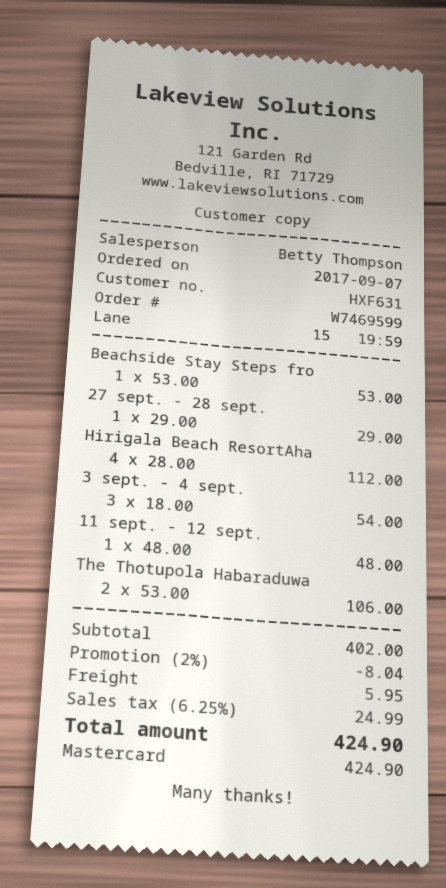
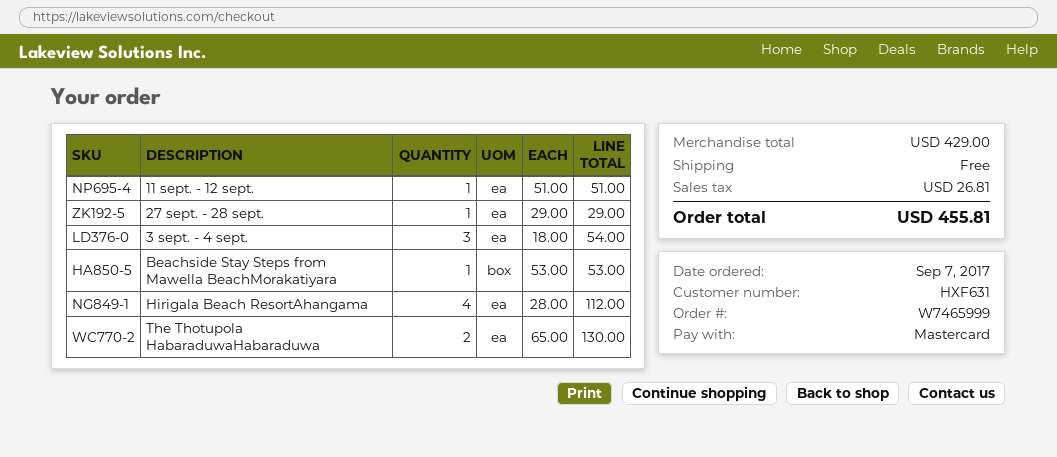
order number: W7469599 -> W7465999
11 sept. - 12 sept.: 1 x 48.00 = 48.00 -> 1 x 51.00 = 51.00
The Thotupola Habaraduwa: 2 x 53.00 = 106.00 -> 2 x 65.00 = 130.00
subtotal: 402.00 -> 429.00
discount: 2% = 8.04 -> none
shipping: 5.95 -> 0.00
tax: 24.99 -> 26.81
total: 424.90 -> 455.81

